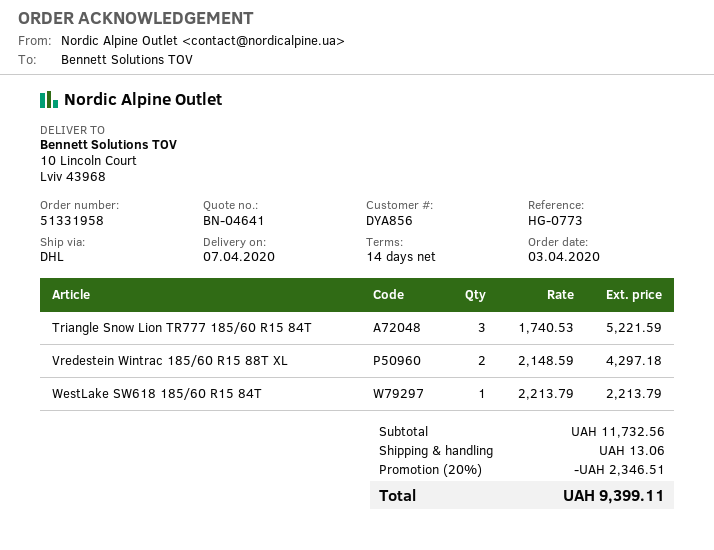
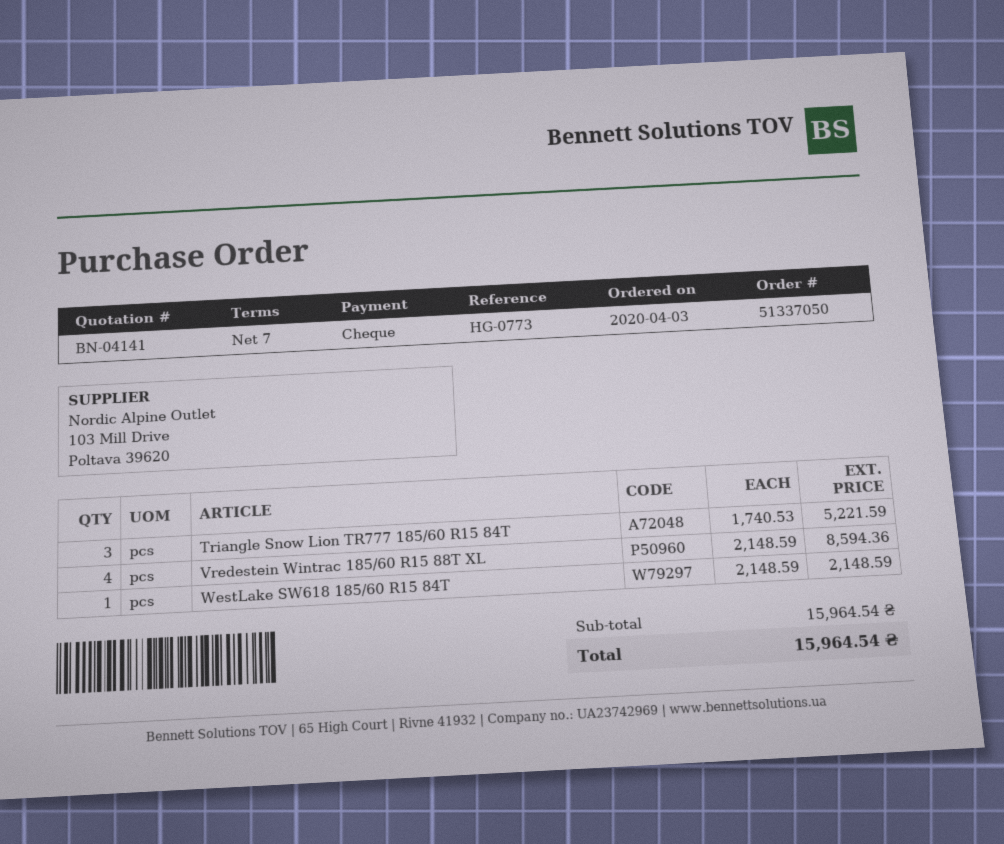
quote number: BN-04641 -> BN-04141
order number: 51331958 -> 51337050
payment terms: 14 days -> 7 days
Vredestein Wintrac 185/60 R15 88T XL: 2 x 2148.59 = 4297.18 -> 4 x 2148.59 = 8594.36
WestLake SW618 185/60 R15 84T: 1 x 2213.79 = 2213.79 -> 1 x 2148.59 = 2148.59
subtotal: 11732.56 -> 15964.54
discount: 20% = 2346.51 -> none
shipping: 13.06 -> none
total: 9399.11 -> 15964.54

